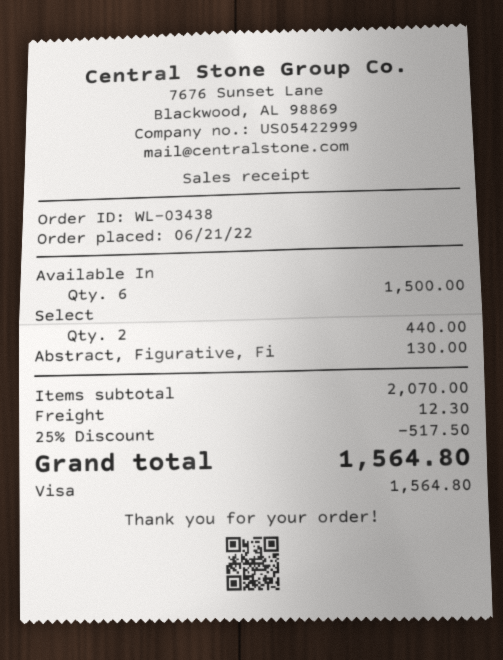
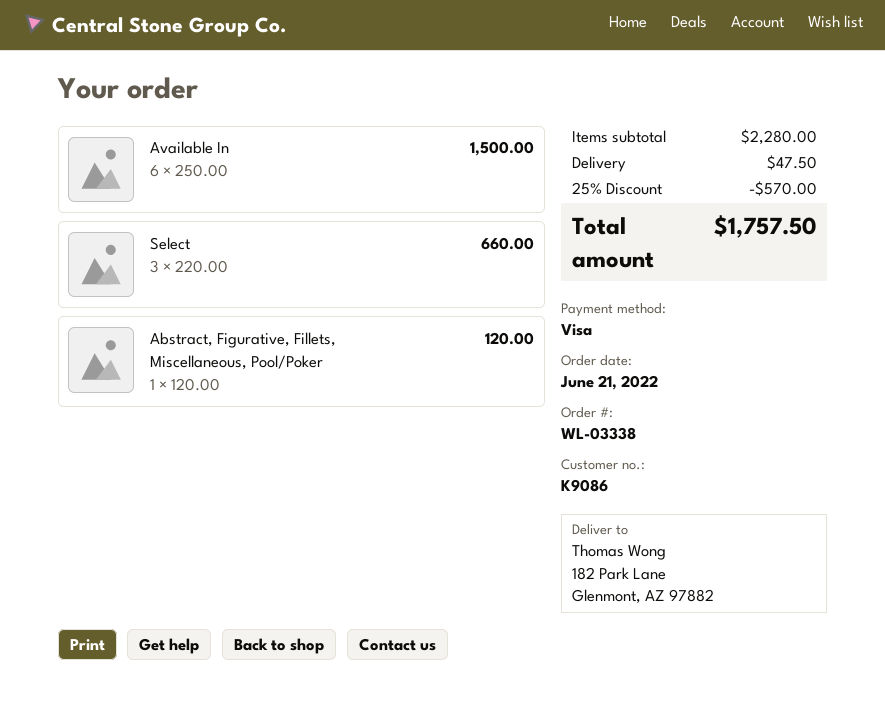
order number: WL-03438 -> WL-03338
Select: 2 for 440.00 -> 3 for 660.00
Abstract, Figurative, Fi: 1 for 130.00 -> 1 for 120.00
subtotal: 2070.00 -> 2280.00
discount: 25% = 517.50 -> 25% = 570.00
shipping: 12.30 -> 47.50
total: 1564.80 -> 1757.50

